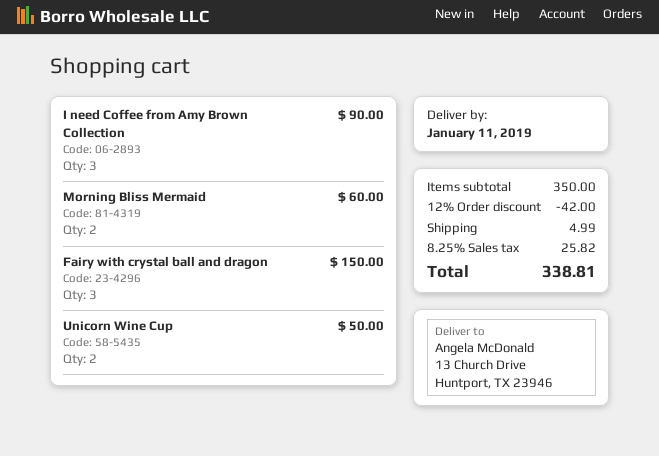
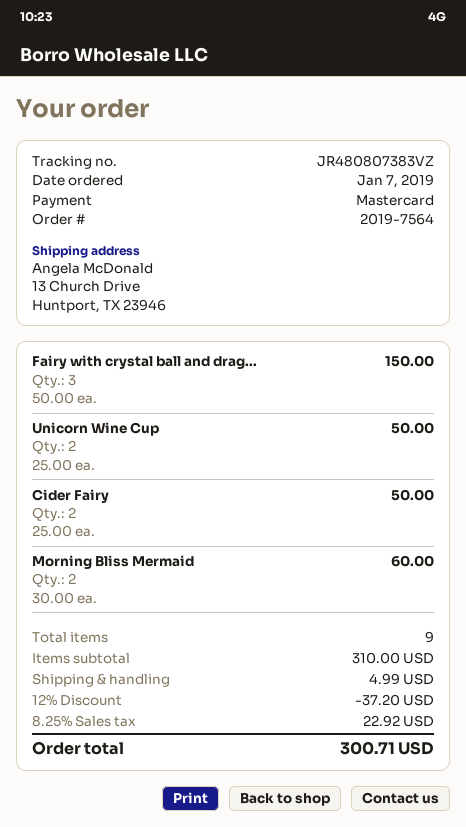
I need Coffee from Amy Brown Collection: 3 for 90.00 -> none
Cider Fairy: none -> 2 for 50.00
subtotal: 350.00 -> 310.00
discount: 12% = 42.00 -> 12% = 37.20
tax: 8.25% = 25.82 -> 8.25% = 22.92
total: 338.81 -> 300.71

